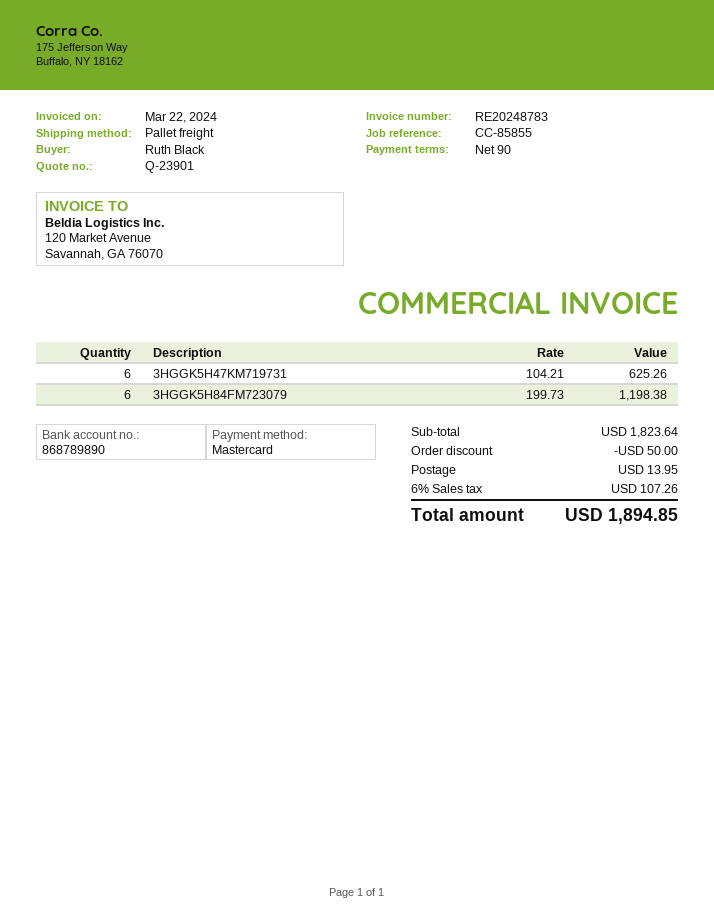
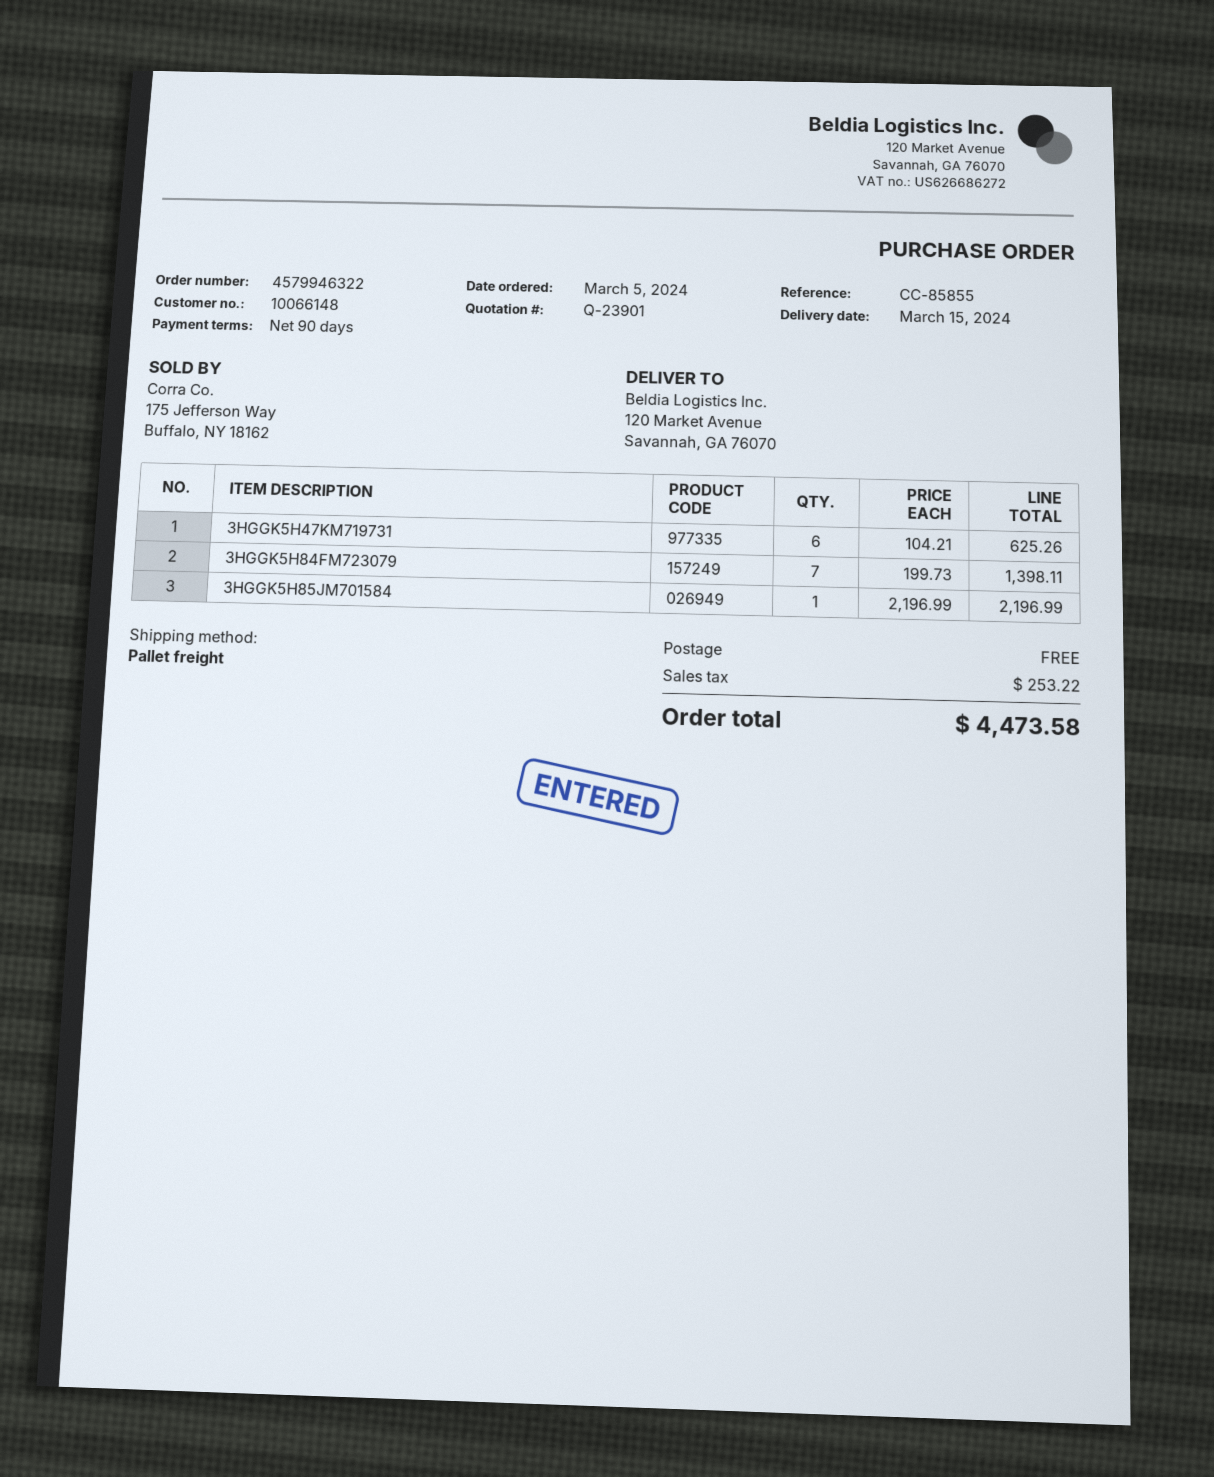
3HGGK5H84FM723079: 6 x 199.73 = 1198.38 -> 7 x 199.73 = 1398.11
3HGGK5H85JM701584: none -> 1 x 2196.99 = 2196.99
discount: 50.00 -> none
shipping: 13.95 -> 0.00
tax: 107.26 -> 253.22
total: 1894.85 -> 4473.58

